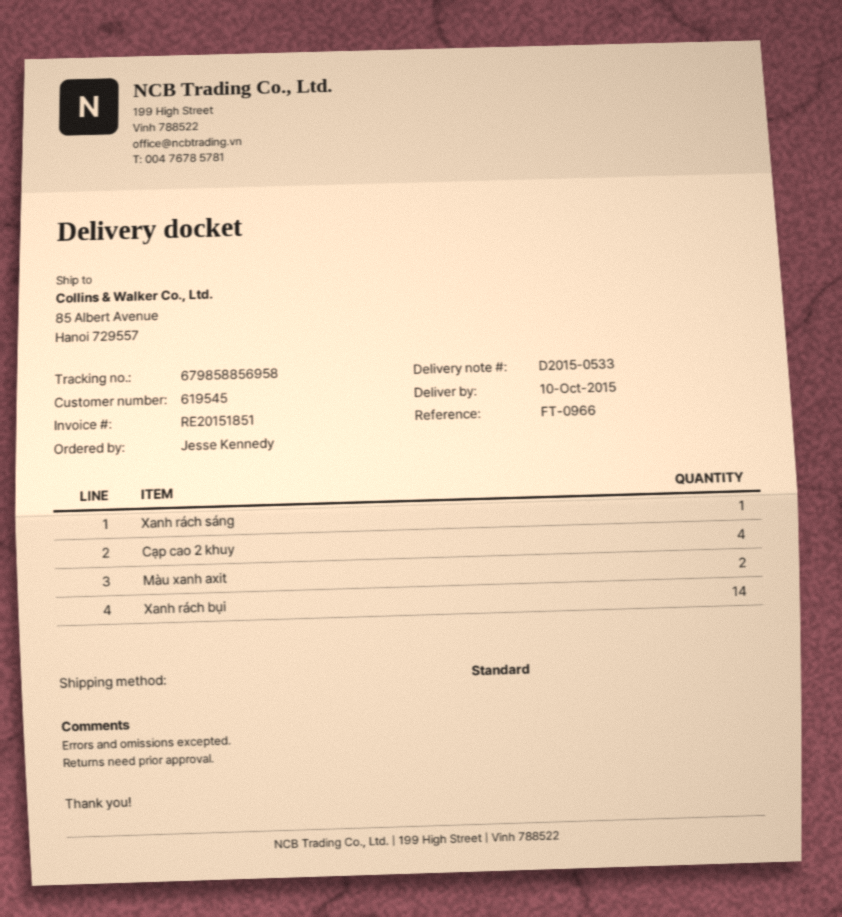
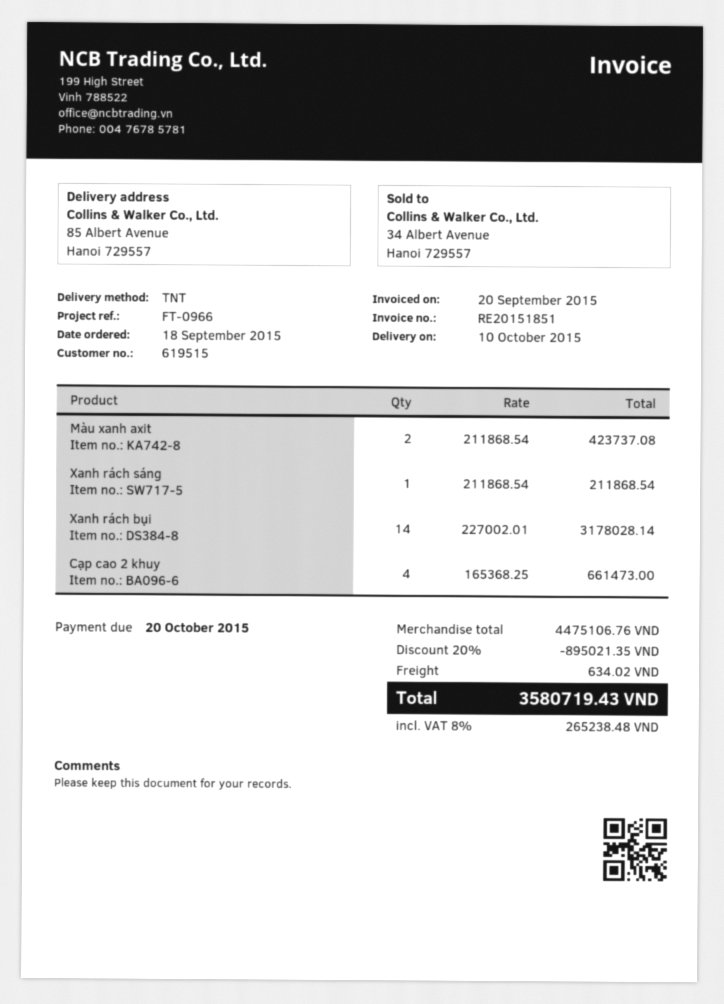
customer number: 619545 -> 619515
shipping method: standard -> TNT

